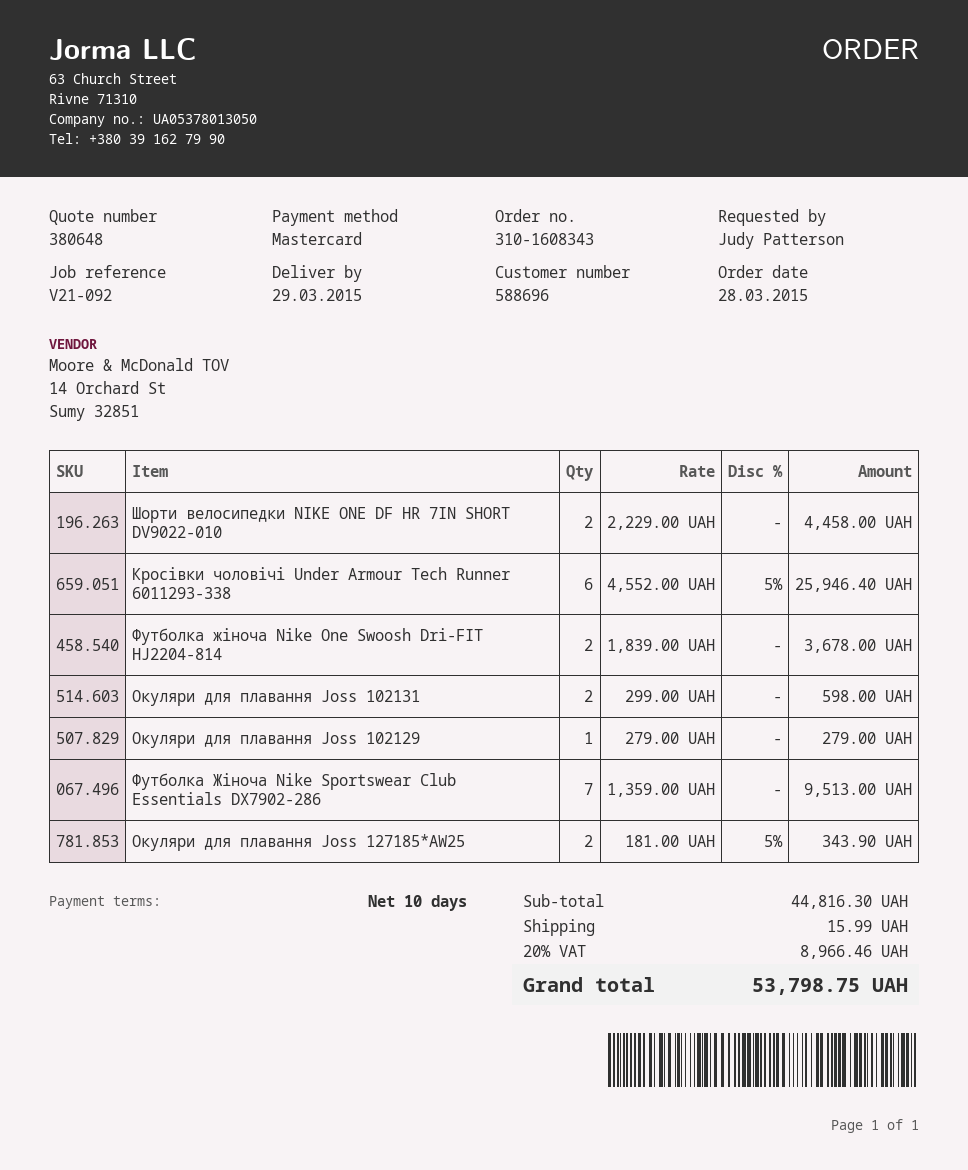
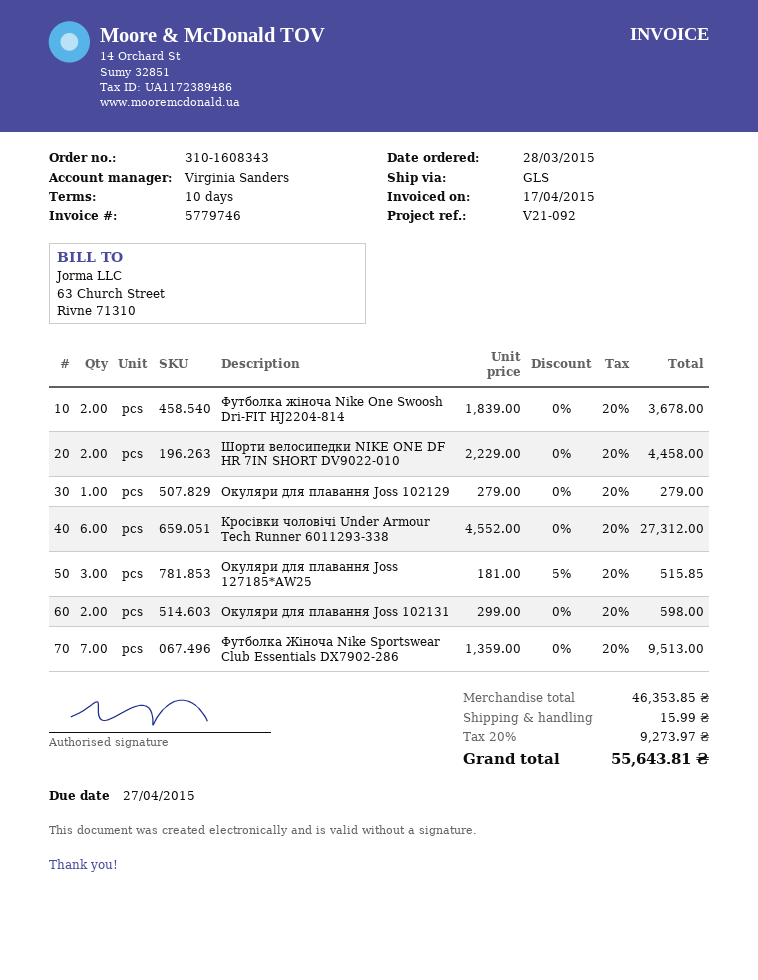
Кросівки чоловічі Under Armour Tech Runner 6011293-338: 6 x 4552.00 - 5% = 25946.40 -> 6 x 4552.00 = 27312.00
Окуляри для плавання Joss 127185*AW25: 2 x 181.00 - 5% = 343.90 -> 3 x 181.00 - 5% = 515.85
subtotal: 44816.30 -> 46353.85
tax: 20% = 8966.46 -> 20% = 9273.97
total: 53798.75 -> 55643.81

